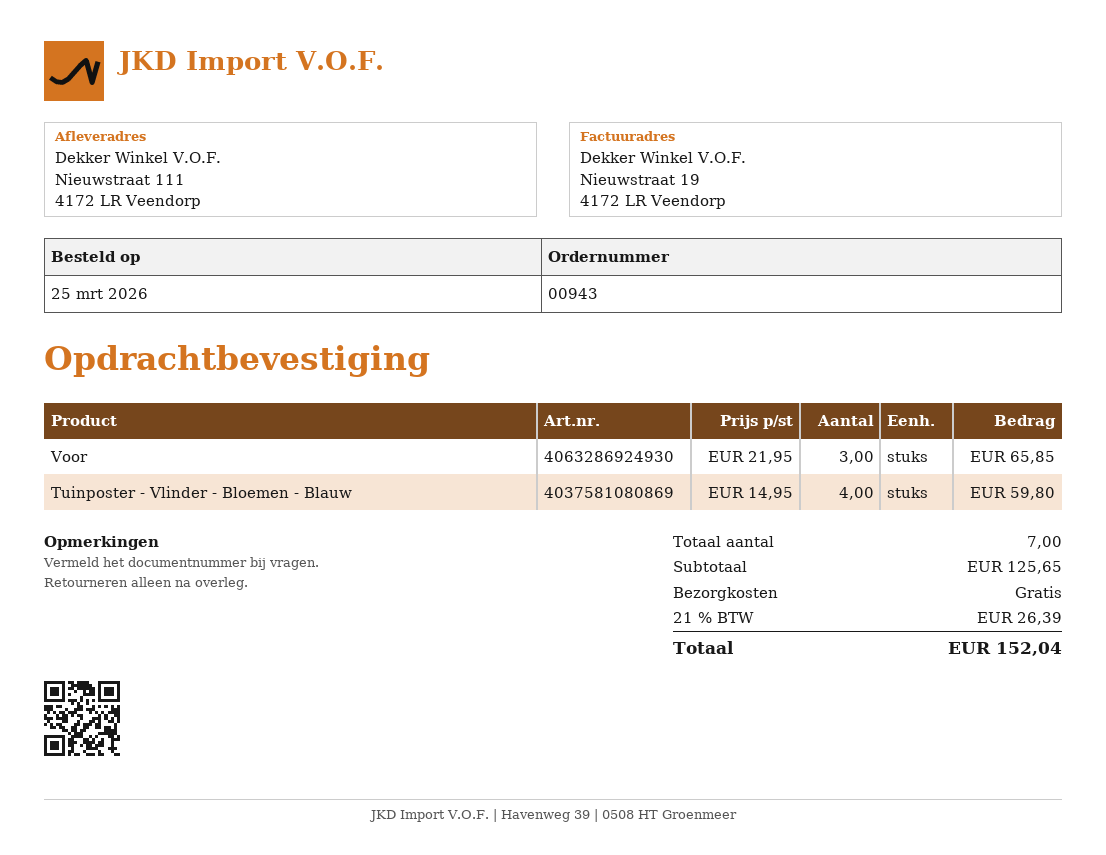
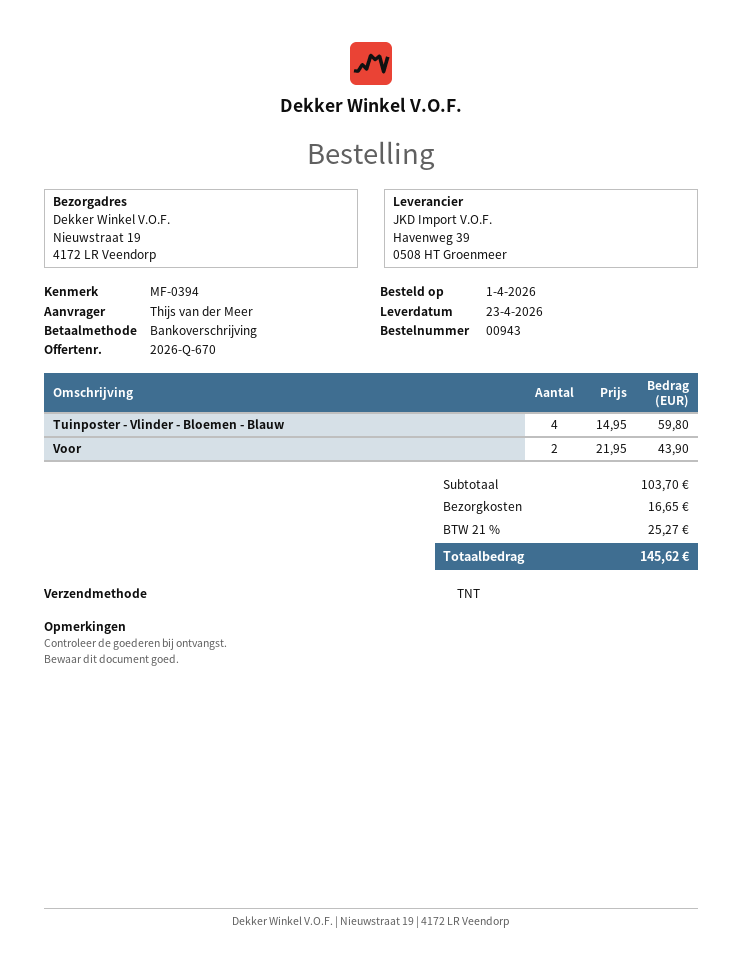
order date: 2026-03-25 -> 2026-04-01
ship to: Nieuwstraat 111, 4172 LR Veendorp -> Nieuwstraat 19, 4172 LR Veendorp
Voor: 3 x 21.95 = 65.85 -> 2 x 21.95 = 43.90
subtotal: 125.65 -> 103.70
shipping: 0.00 -> 16.65
tax: 21% = 26.39 -> 21% = 25.27
total: 152.04 -> 145.62

